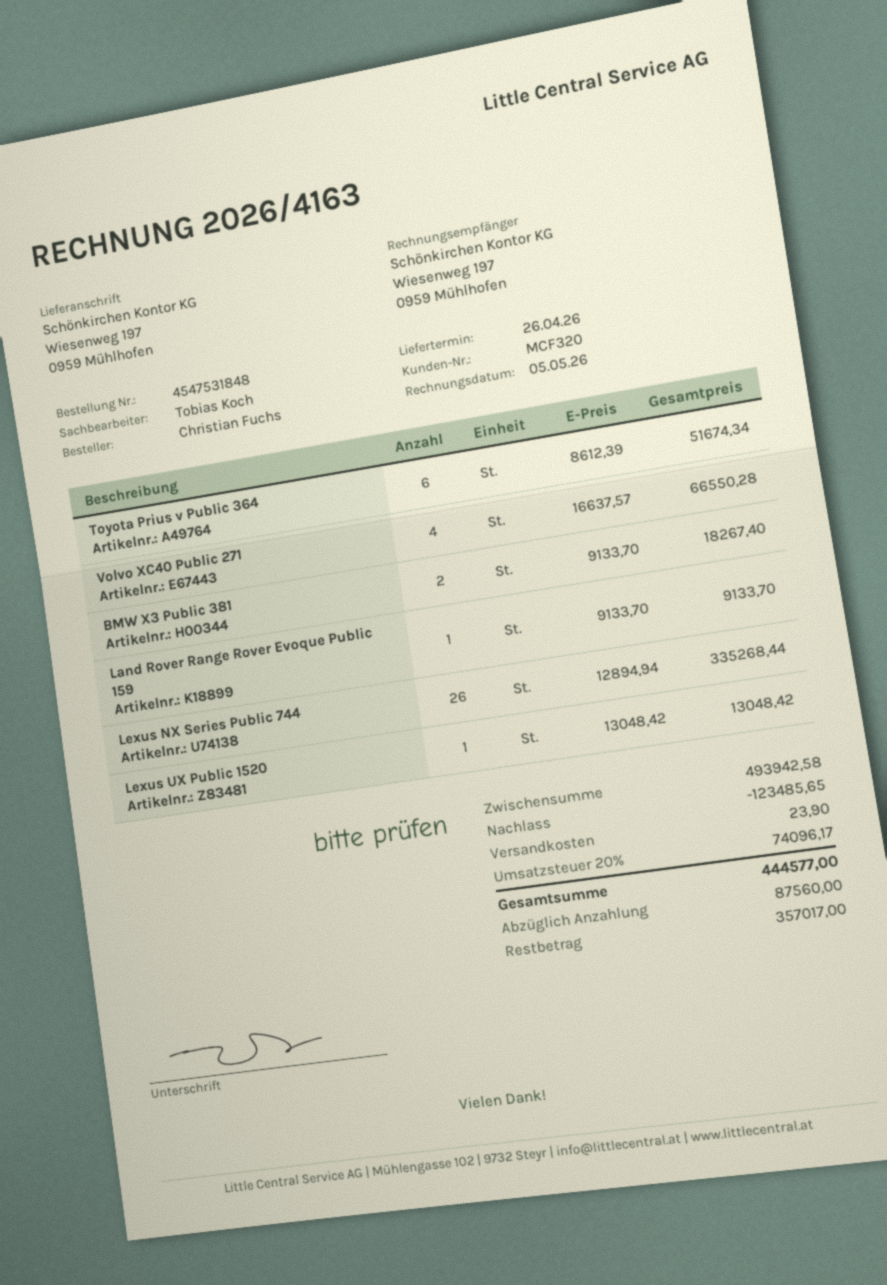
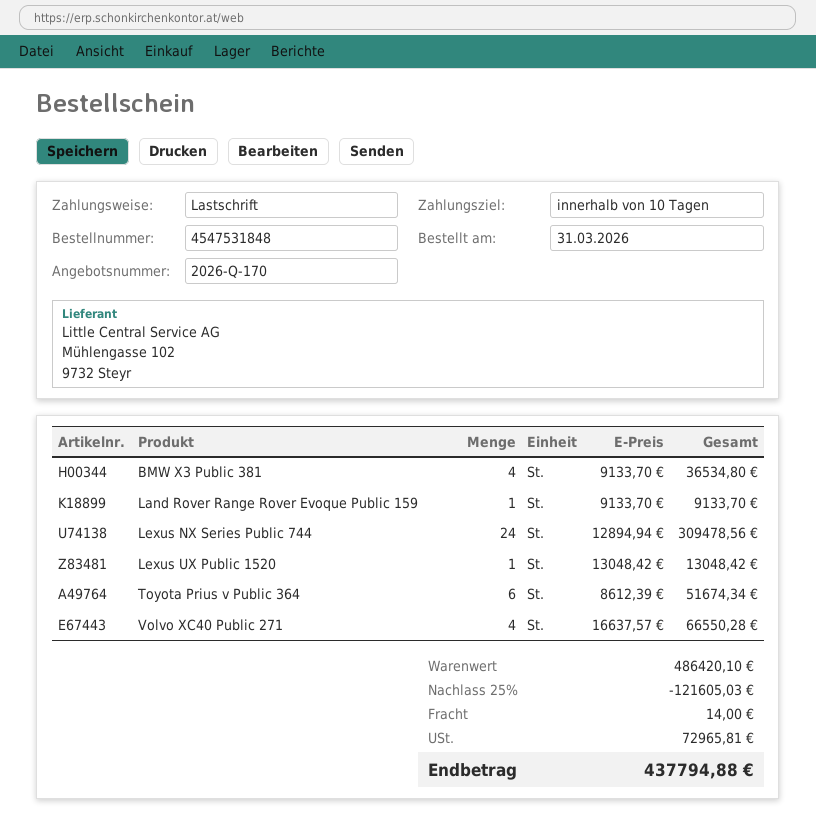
BMW X3 Public 381: 2 x 9133.70 = 18267.40 -> 4 x 9133.70 = 36534.80
Lexus NX Series Public 744: 26 x 12894.94 = 335268.44 -> 24 x 12894.94 = 309478.56
subtotal: 493942.58 -> 486420.10
discount: 123485.65 -> 121605.03
shipping: 23.90 -> 14.00
tax: 74096.17 -> 72965.81
total: 444577.00 -> 437794.88

